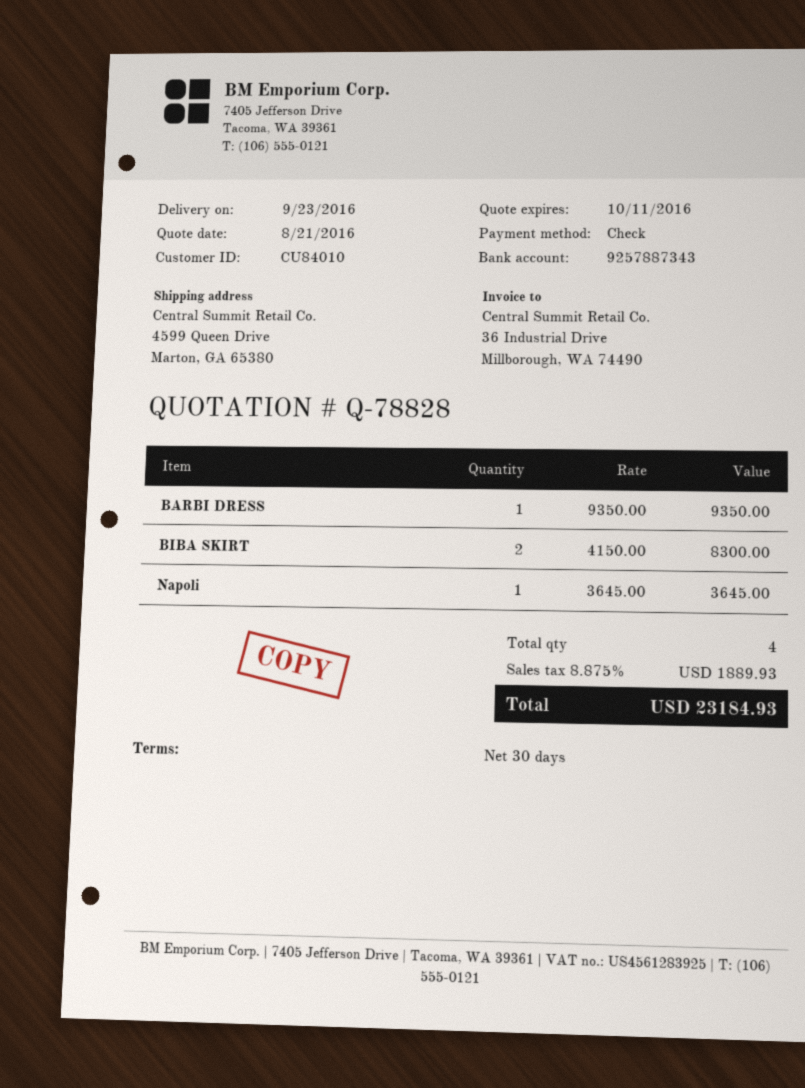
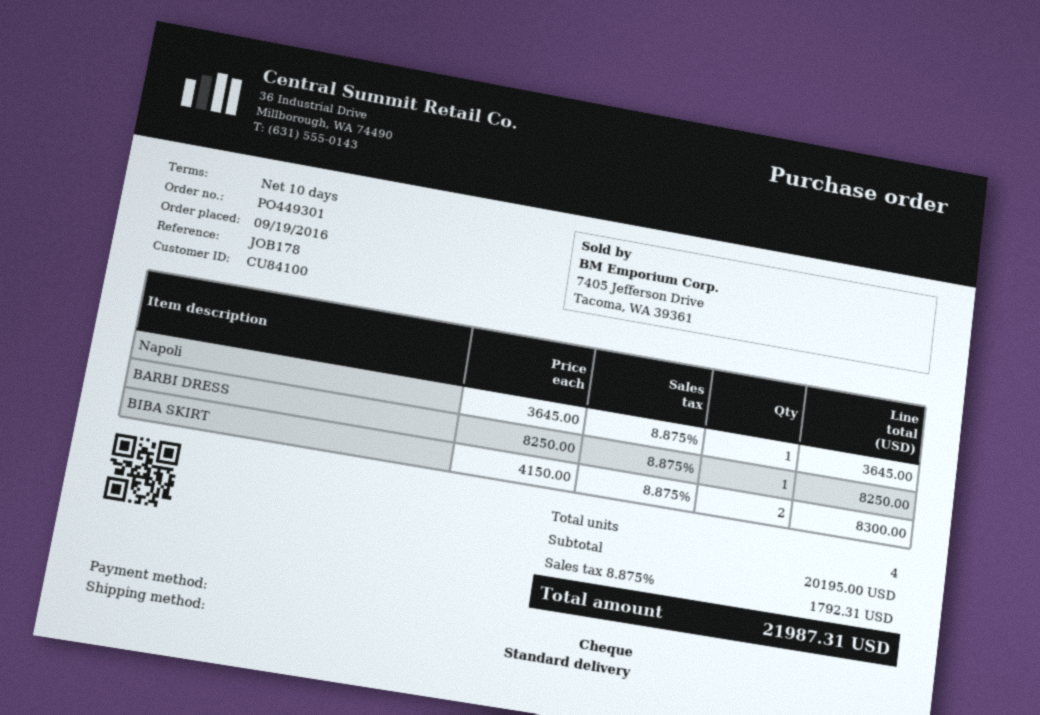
payment terms: 30 days -> 10 days
customer number: CU84010 -> CU84100
BARBI DRESS: 1 x 9350.00 = 9350.00 -> 1 x 8250.00 = 8250.00
tax: 8.875% = 1889.93 -> 8.875% = 1792.31
total: 23184.93 -> 21987.31

